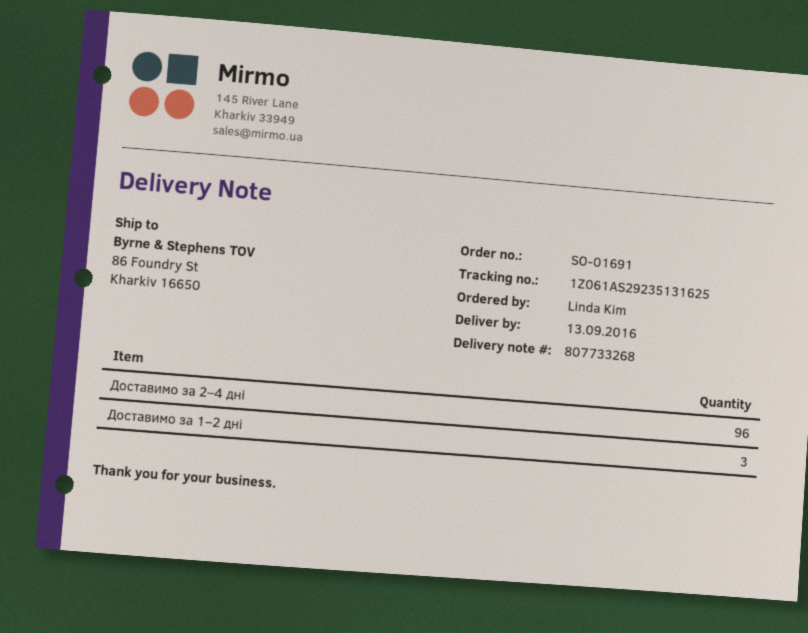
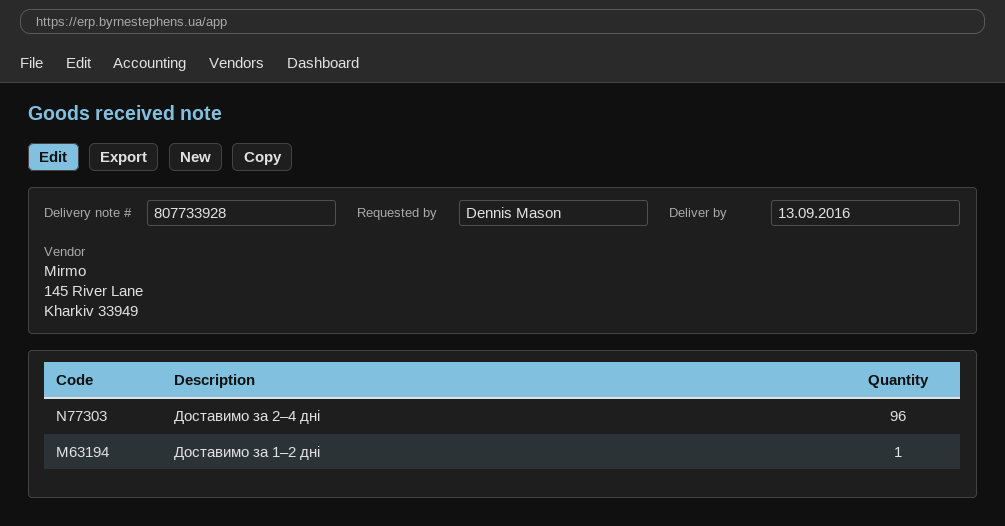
delivery note number: 807733268 -> 807733928
ordered by: Linda Kim -> Dennis Mason
Доставимо за 1–2 дні: 3 -> 1

